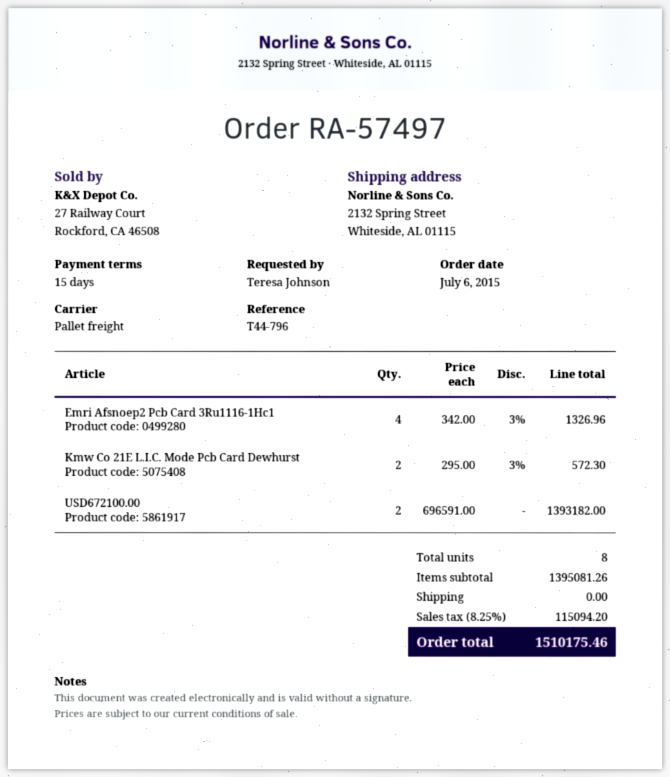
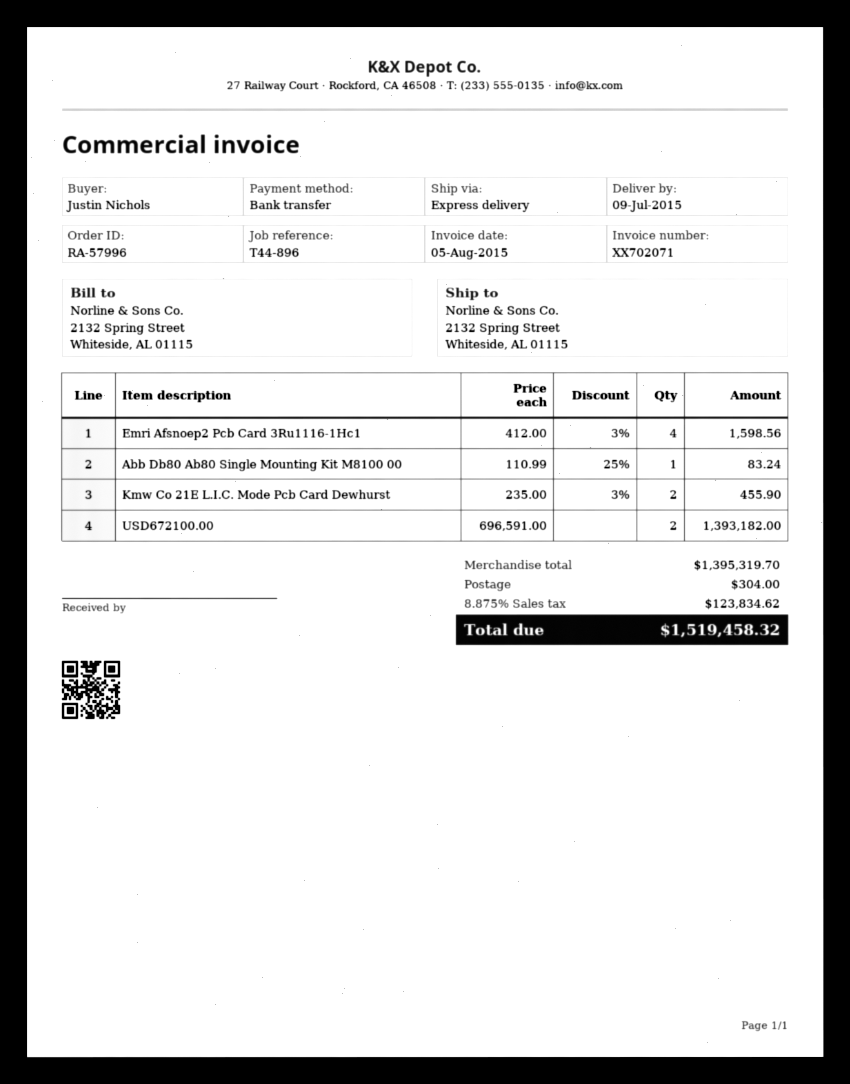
order number: RA-57497 -> RA-57996
reference: T44-796 -> T44-896
ordered by: Teresa Johnson -> Justin Nichols
shipping method: pallet freight -> express
Emri Afsnoep2 Pcb Card 3Ru1116-1Hc1: 4 x 342.00 - 3% = 1326.96 -> 4 x 412.00 - 3% = 1598.56
Kmw Co 21E L.I.C. Mode Pcb Card Dewhurst: 2 x 295.00 - 3% = 572.30 -> 2 x 235.00 - 3% = 455.90
Abb Db80 Ab80 Single Mounting Kit M8100 00: none -> 1 x 110.99 - 25% = 83.24
subtotal: 1395081.26 -> 1395319.70
shipping: 0.00 -> 304.00
tax: 8.25% = 115094.20 -> 8.875% = 123834.62
total: 1510175.46 -> 1519458.32

